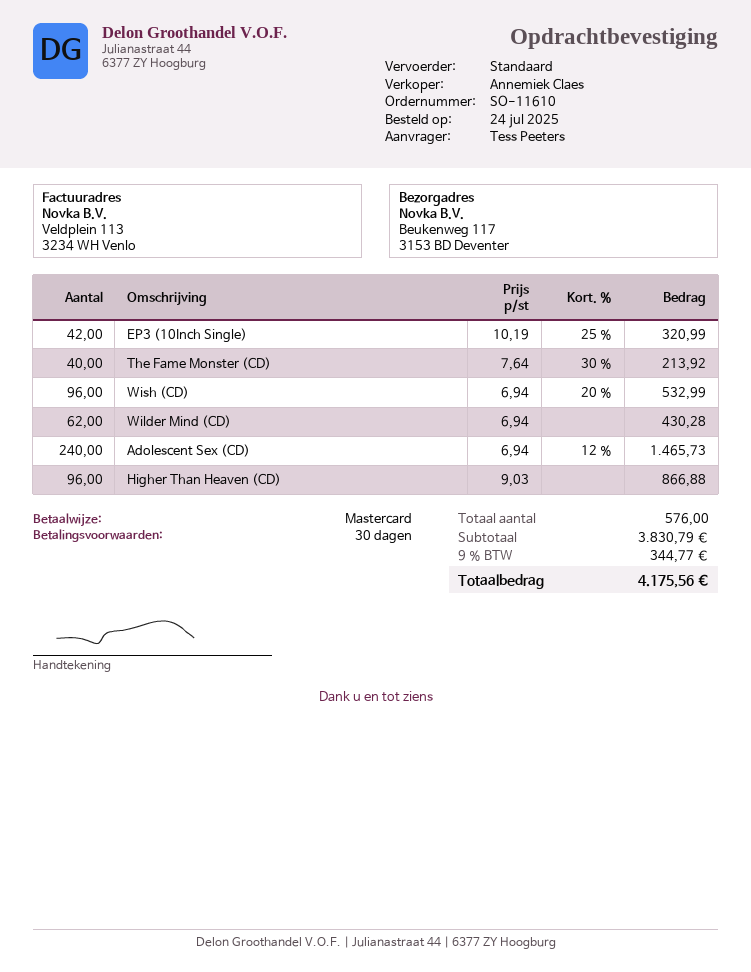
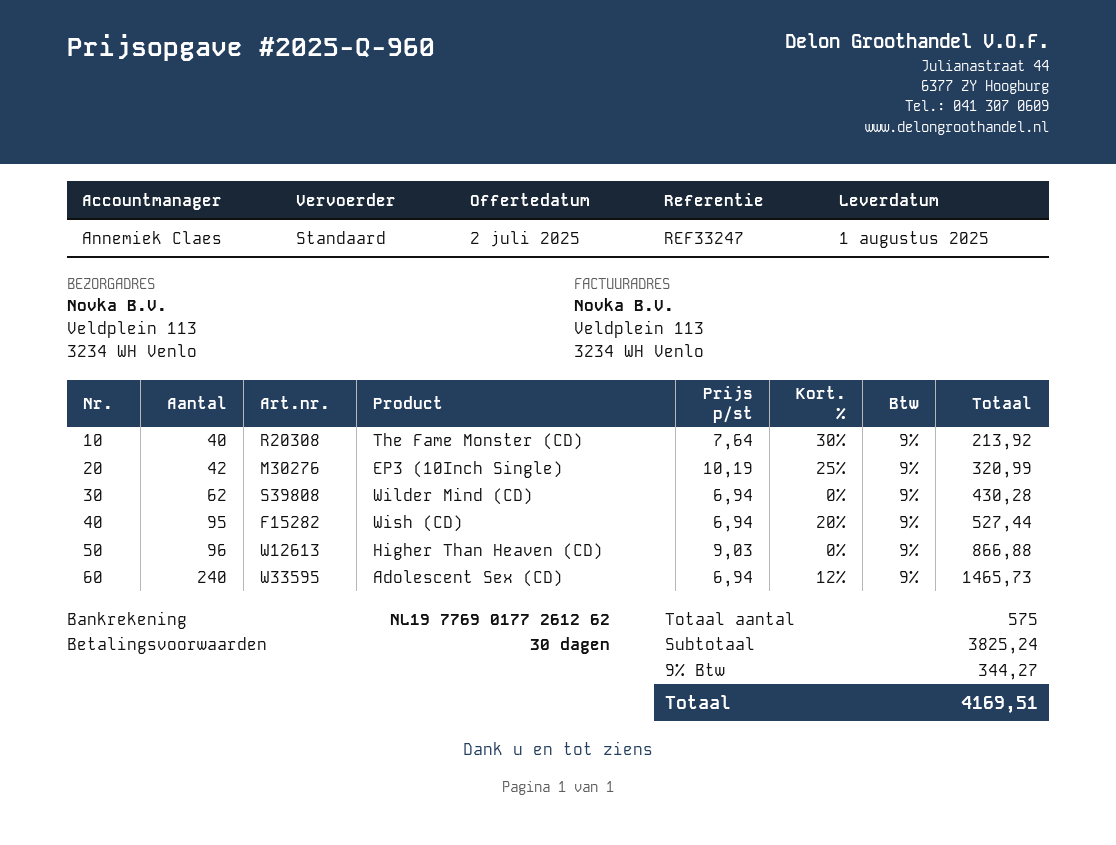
ship to: Beukenweg 117, 3153 BD Deventer -> Veldplein 113, 3234 WH Venlo
Wish (CD): 96 x 6.94 - 20% = 532.99 -> 95 x 6.94 - 20% = 527.44
total quantity: 576 -> 575
subtotal: 3830.79 -> 3825.24
tax: 9% = 344.77 -> 9% = 344.27
total: 4175.56 -> 4169.51

